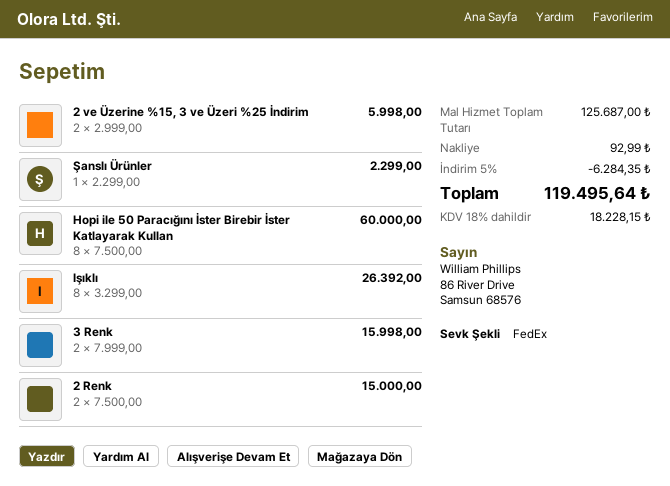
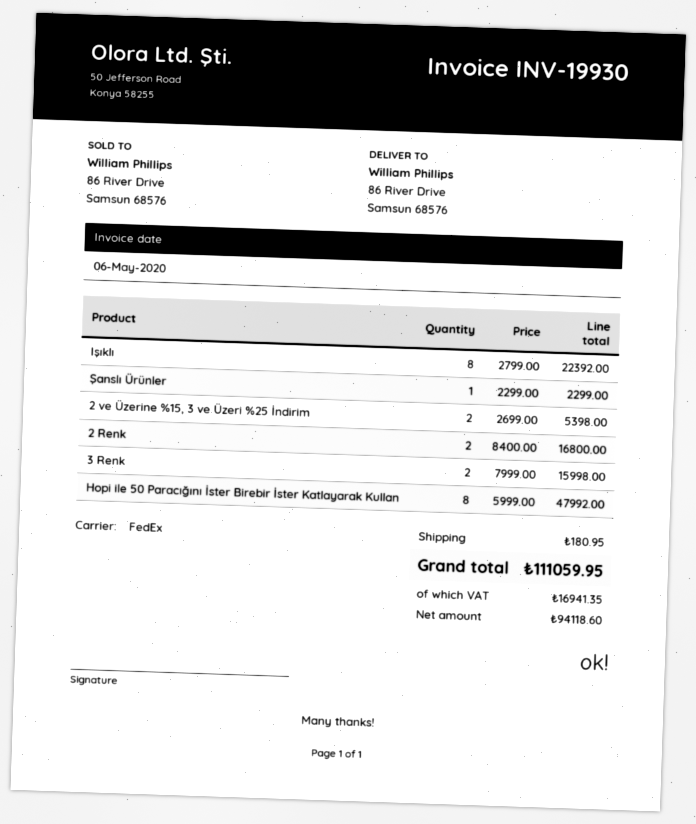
2 ve Üzerine %15, 3 ve Üzeri %25 İndirim: 2 x 2999.00 = 5998.00 -> 2 x 2699.00 = 5398.00
Hopi ile 50 Paracığını İster Birebir İster Katlayarak Kullan: 8 x 7500.00 = 60000.00 -> 8 x 5999.00 = 47992.00
Işıklı: 8 x 3299.00 = 26392.00 -> 8 x 2799.00 = 22392.00
2 Renk: 2 x 7500.00 = 15000.00 -> 2 x 8400.00 = 16800.00
discount: 5% = 6284.35 -> none
shipping: 92.99 -> 180.95
tax: 18228.15 -> 16941.35
total: 119495.64 -> 111059.95

